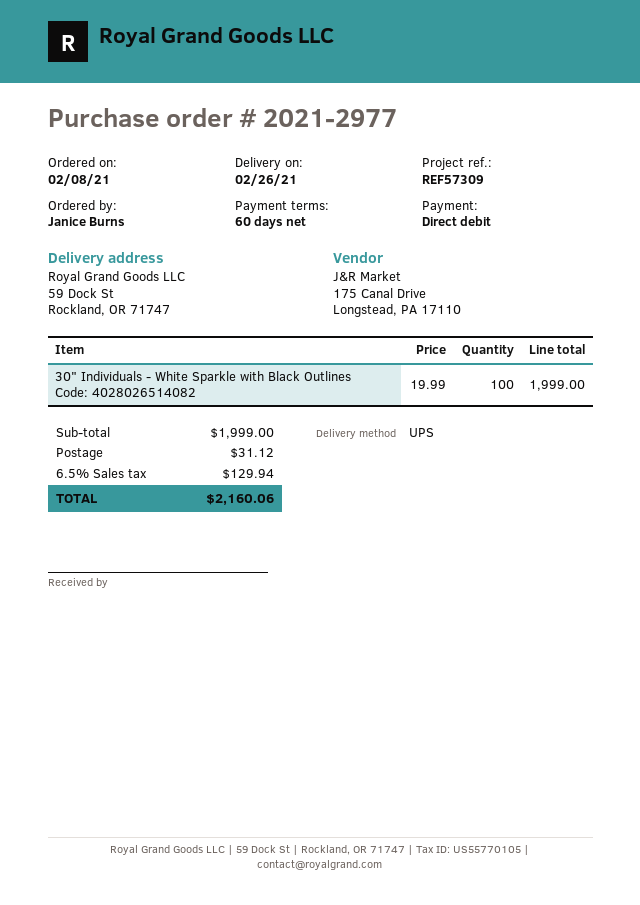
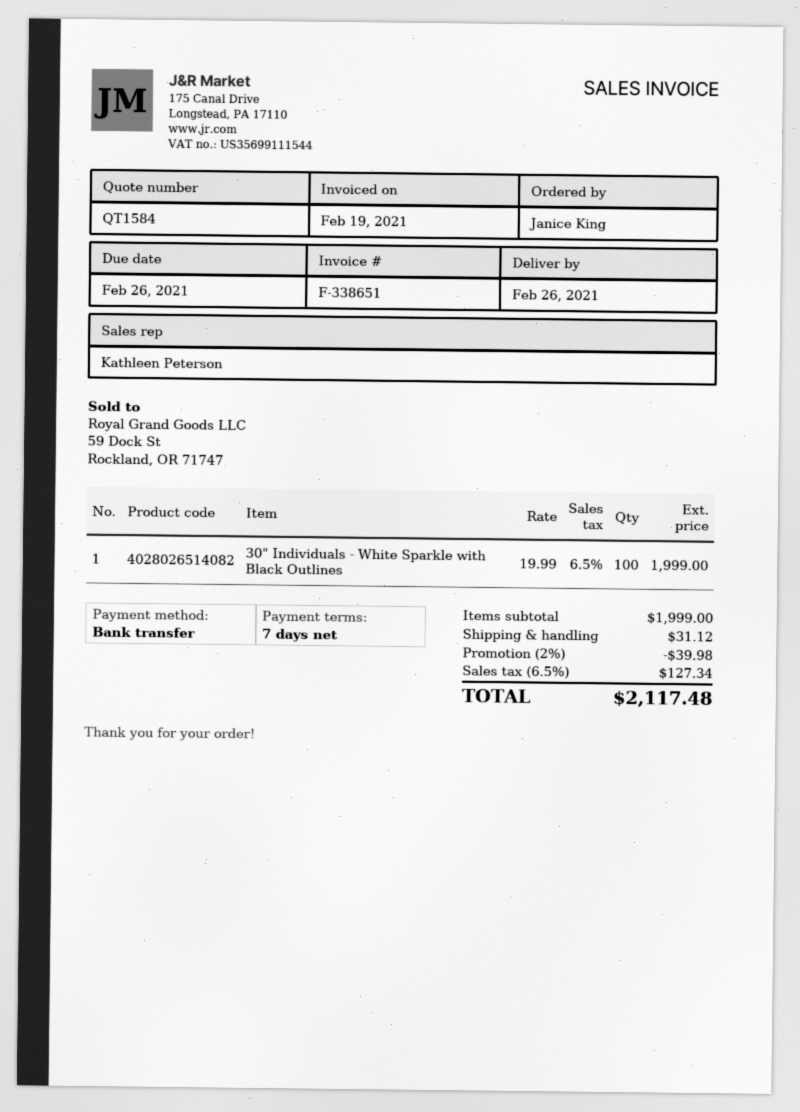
payment terms: 60 days -> 7 days
ordered by: Janice Burns -> Janice King
payment method: direct debit -> bank transfer
discount: none -> 2% = 39.98
tax: 6.5% = 129.94 -> 6.5% = 127.34
total: 2160.06 -> 2117.48

